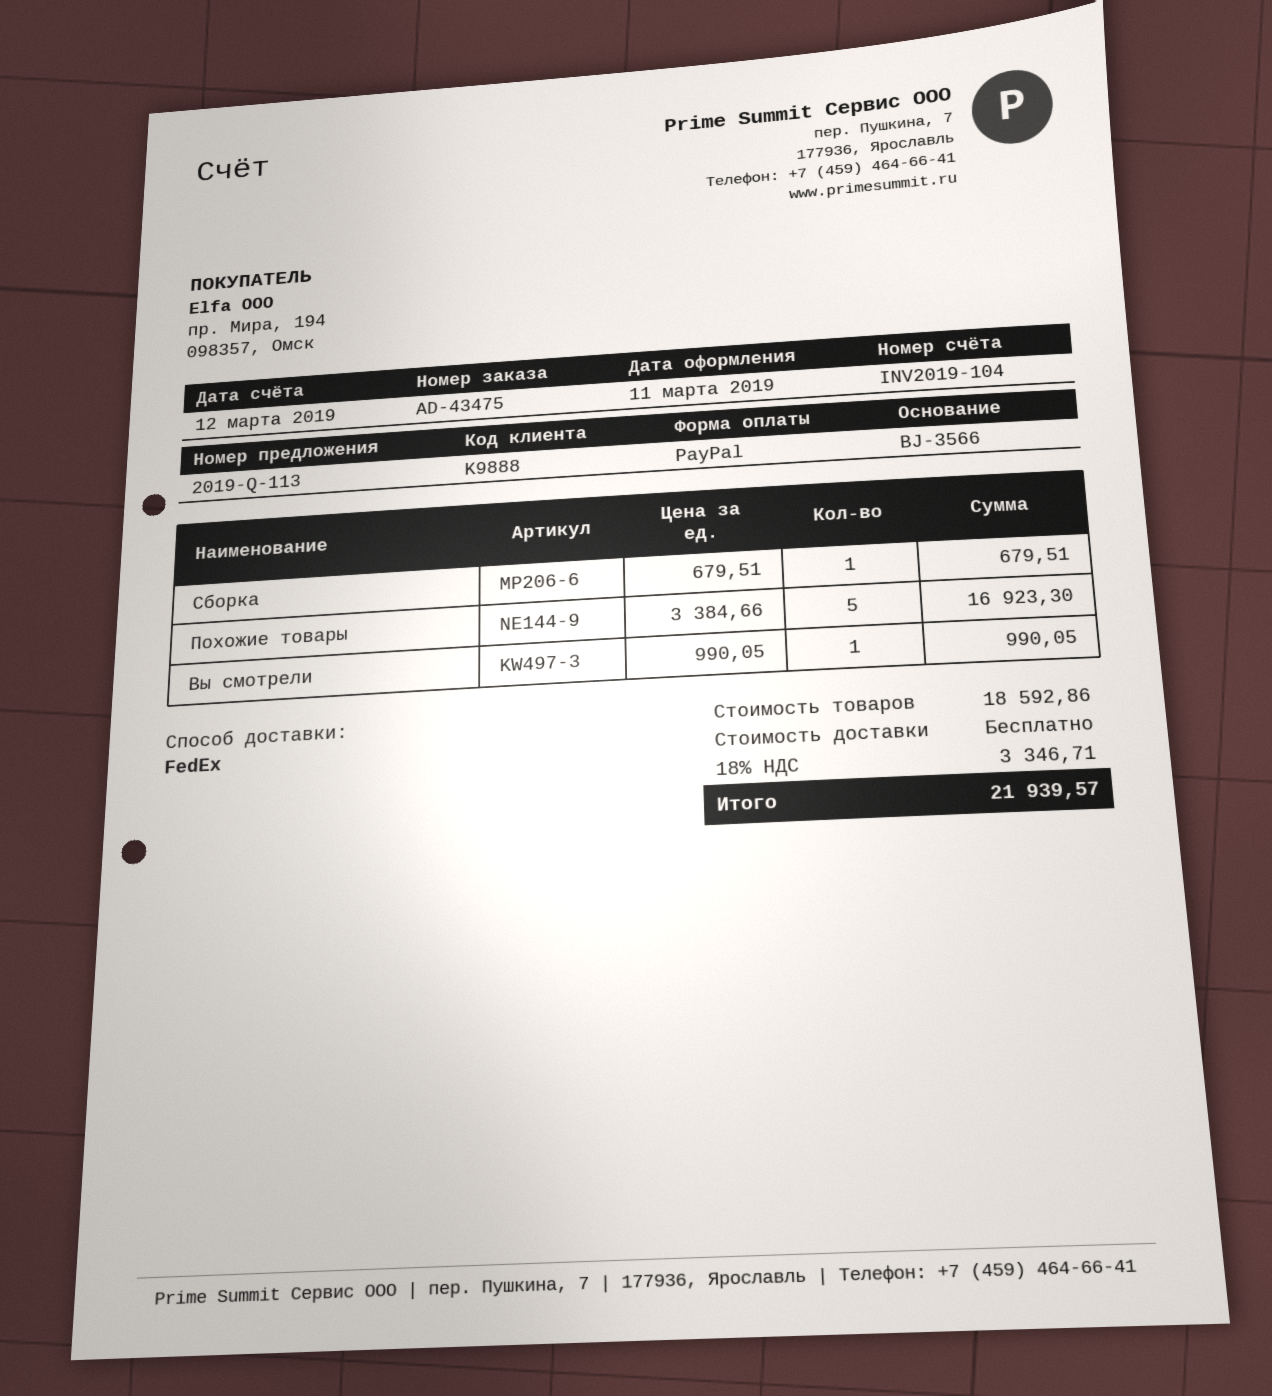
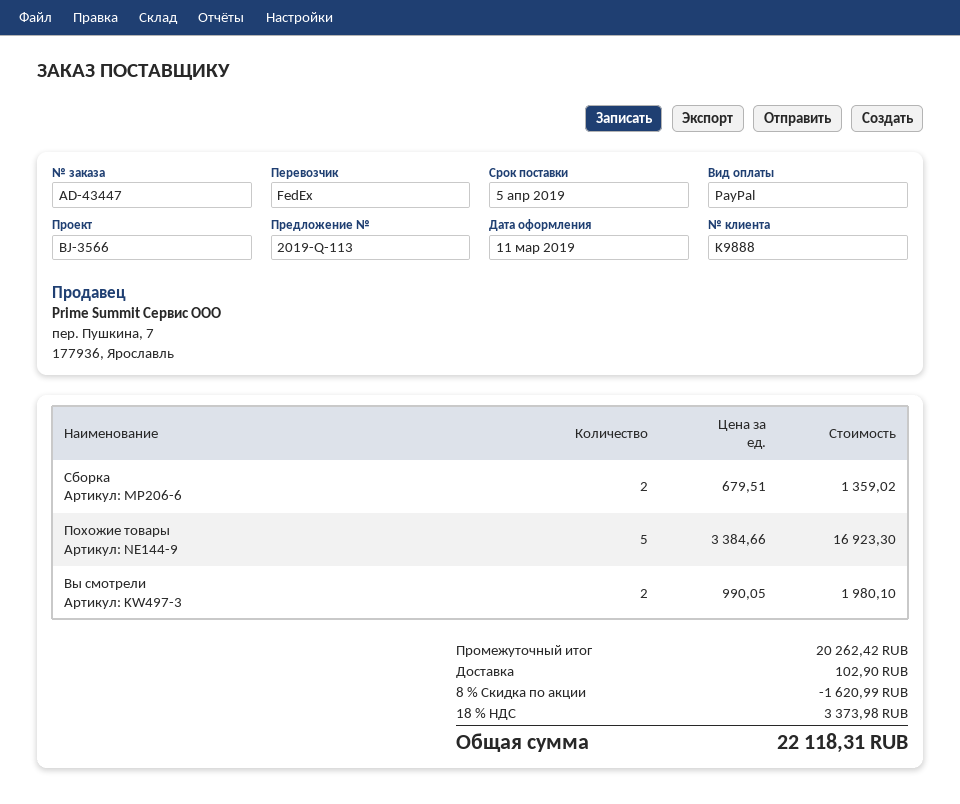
order number: AD-43475 -> AD-43447
Сборка: 1 x 679.51 = 679.51 -> 2 x 679.51 = 1359.02
Вы смотрели: 1 x 990.05 = 990.05 -> 2 x 990.05 = 1980.10
subtotal: 18592.86 -> 20262.42
discount: none -> 8% = 1620.99
shipping: 0.00 -> 102.90
tax: 18% = 3346.71 -> 18% = 3373.98
total: 21939.57 -> 22118.31

